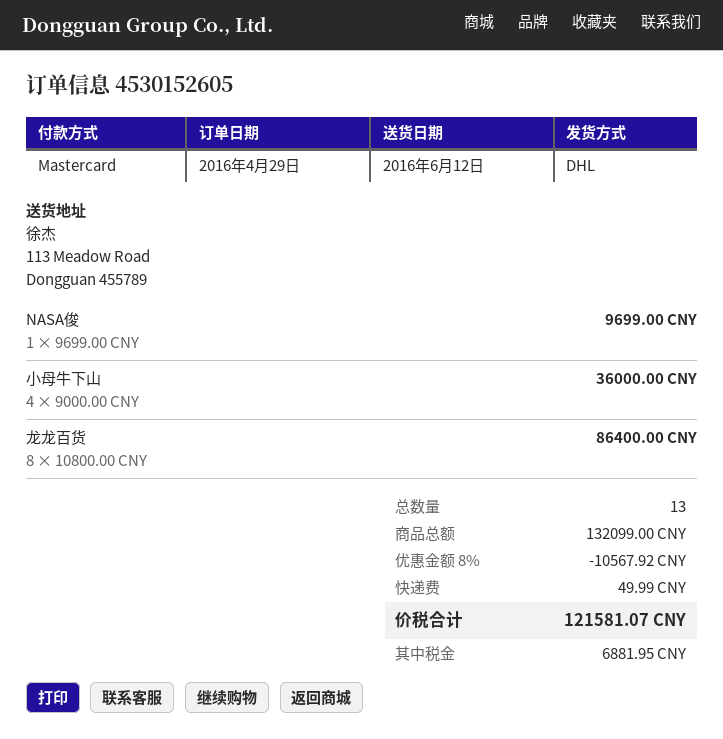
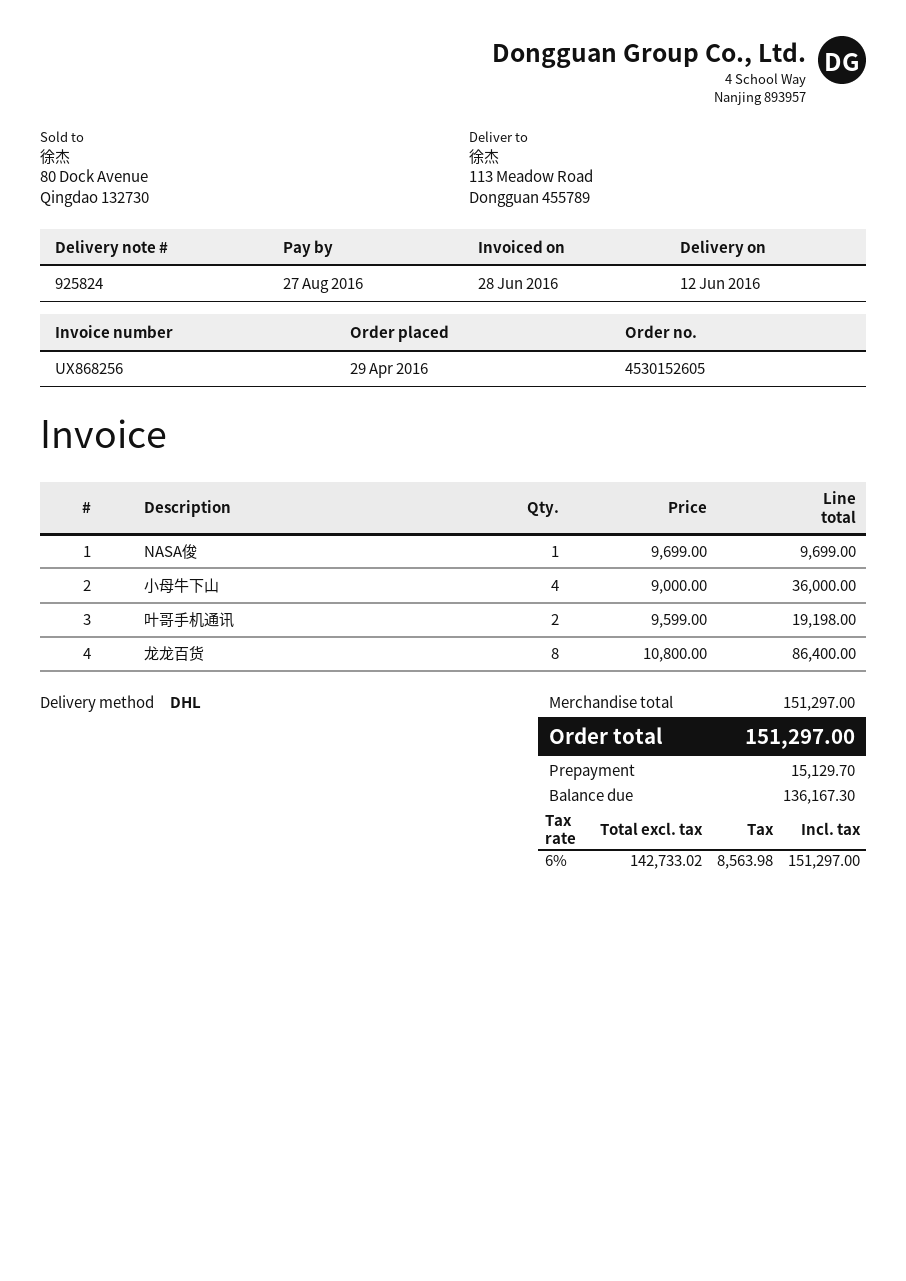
叶哥手机通讯: none -> 2 x 9599.00 = 19198.00
subtotal: 132099.00 -> 151297.00
discount: 8% = 10567.92 -> none
shipping: 49.99 -> none
tax: 6881.95 -> 8563.98
total: 121581.07 -> 151297.00

